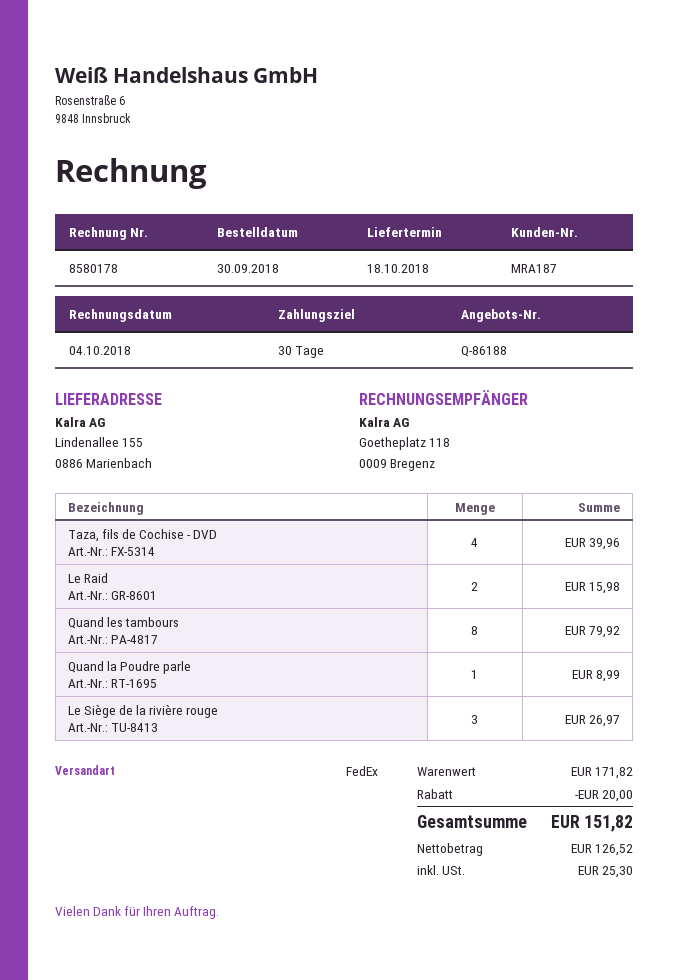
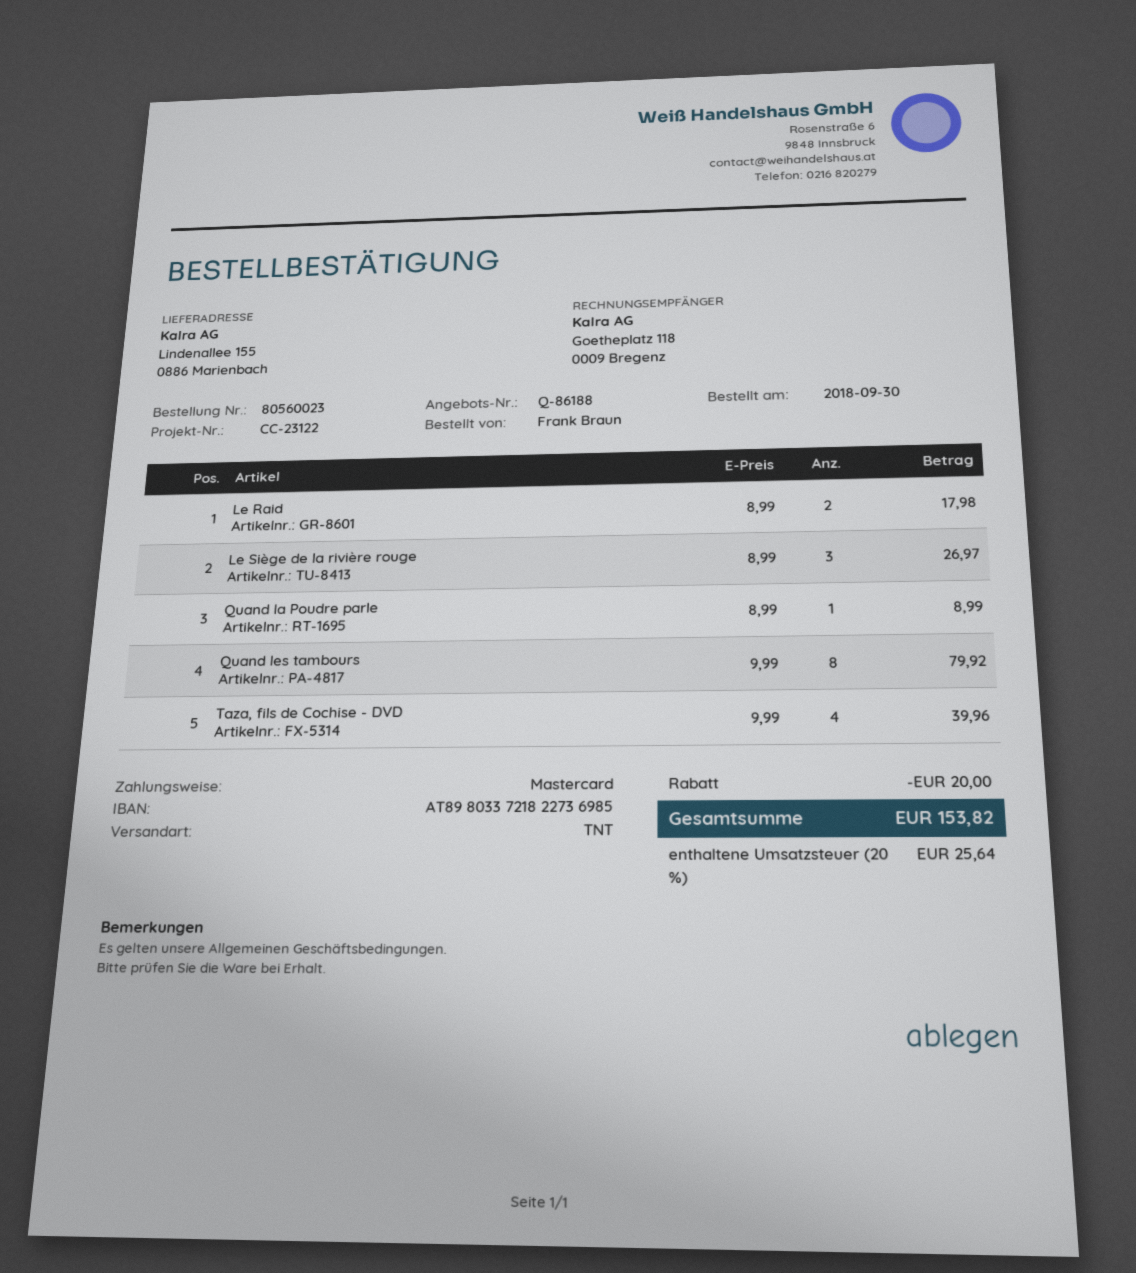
shipping method: FedEx -> TNT
Le Raid: 2 for 15.98 -> 2 for 17.98
tax: 25.30 -> 25.64
total: 151.82 -> 153.82

